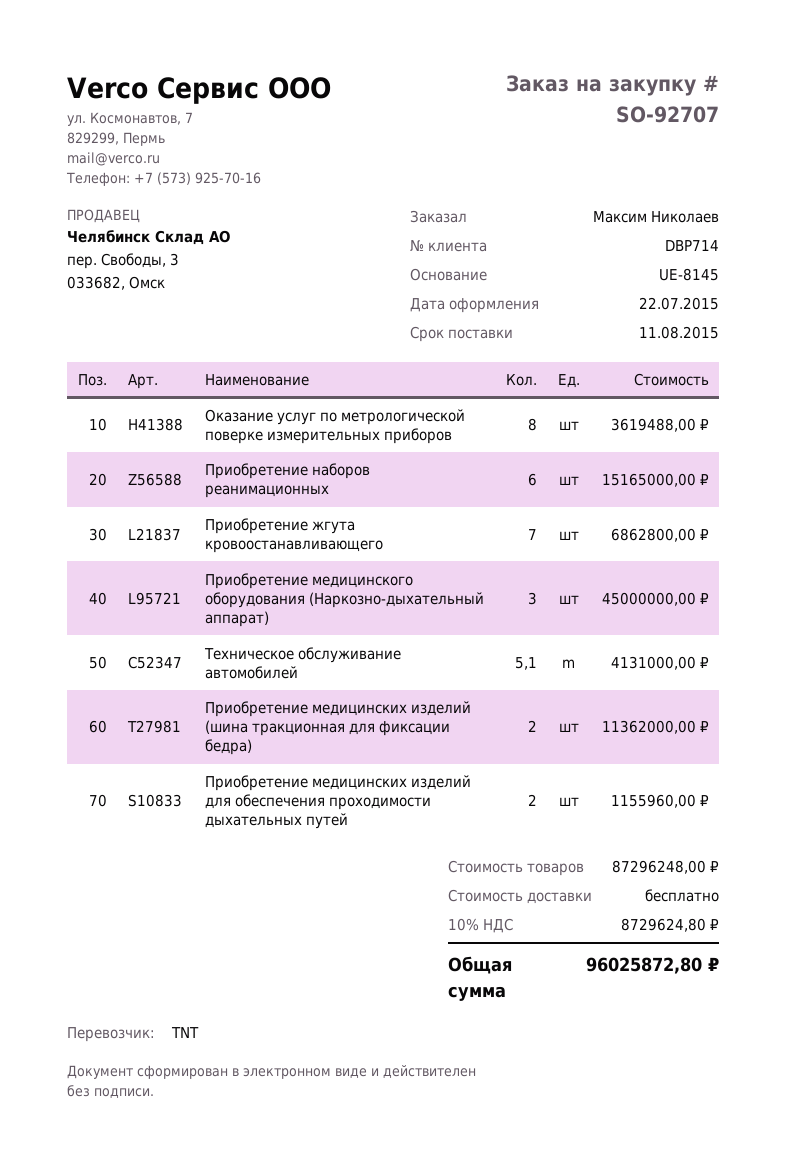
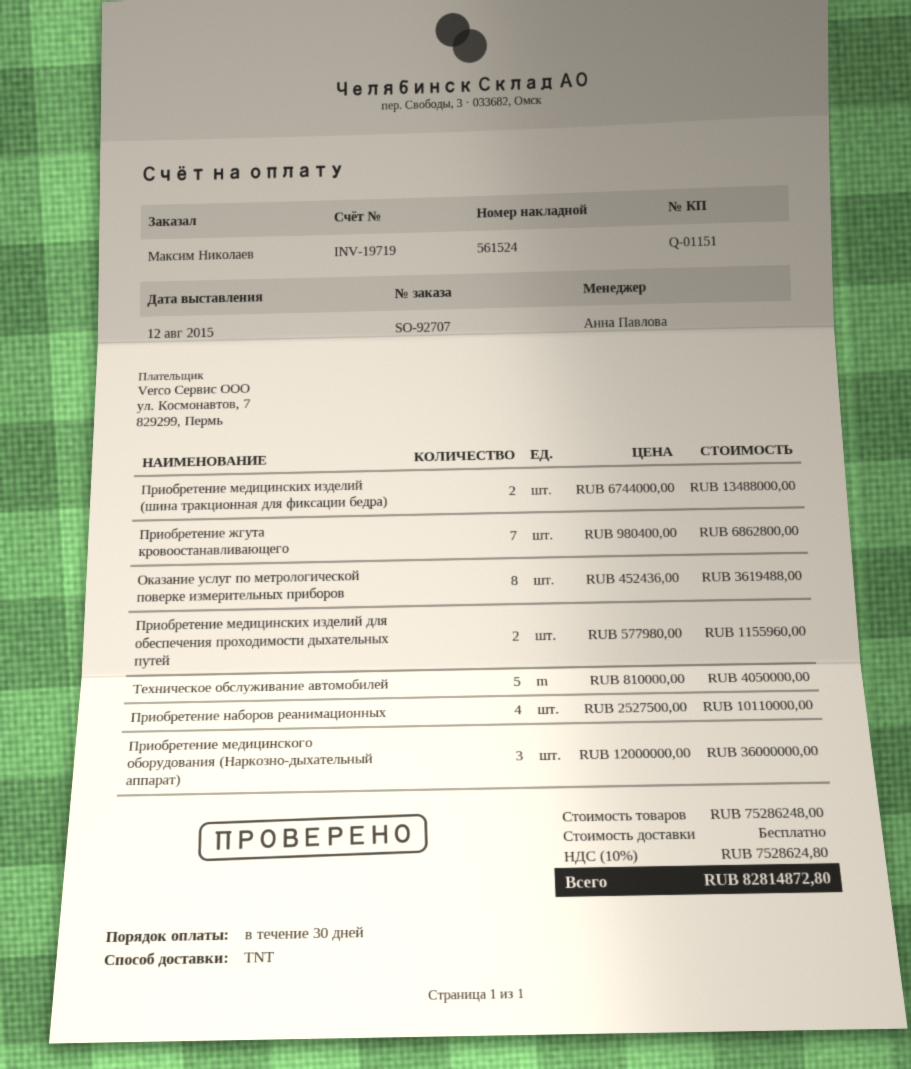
Приобретение наборов реанимационных: 6 for 15165000.00 -> 4 for 10110000.00
Приобретение медицинского оборудования (Наркозно-дыхательный аппарат): 3 for 45000000.00 -> 3 for 36000000.00
Техническое обслуживание автомобилей: 5.1 for 4131000.00 -> 5 for 4050000.00
Приобретение медицинских изделий (шина тракционная для фиксации бедра): 2 for 11362000.00 -> 2 for 13488000.00
subtotal: 87296248.00 -> 75286248.00
tax: 10% = 8729624.80 -> 10% = 7528624.80
total: 96025872.80 -> 82814872.80

